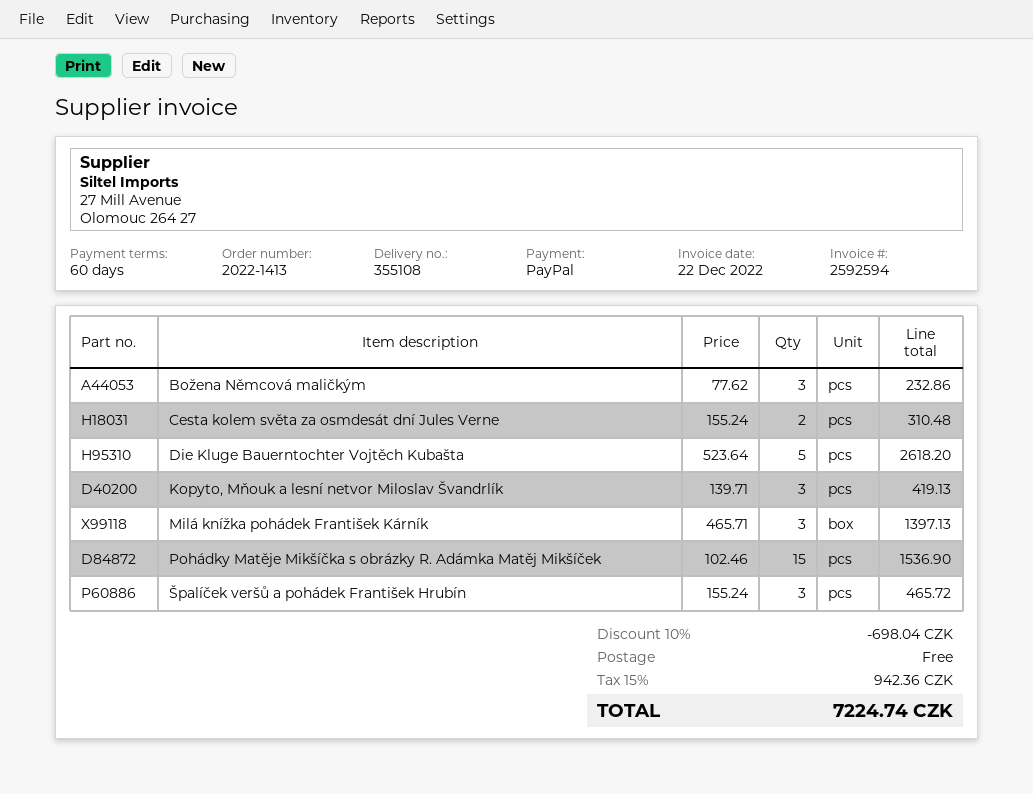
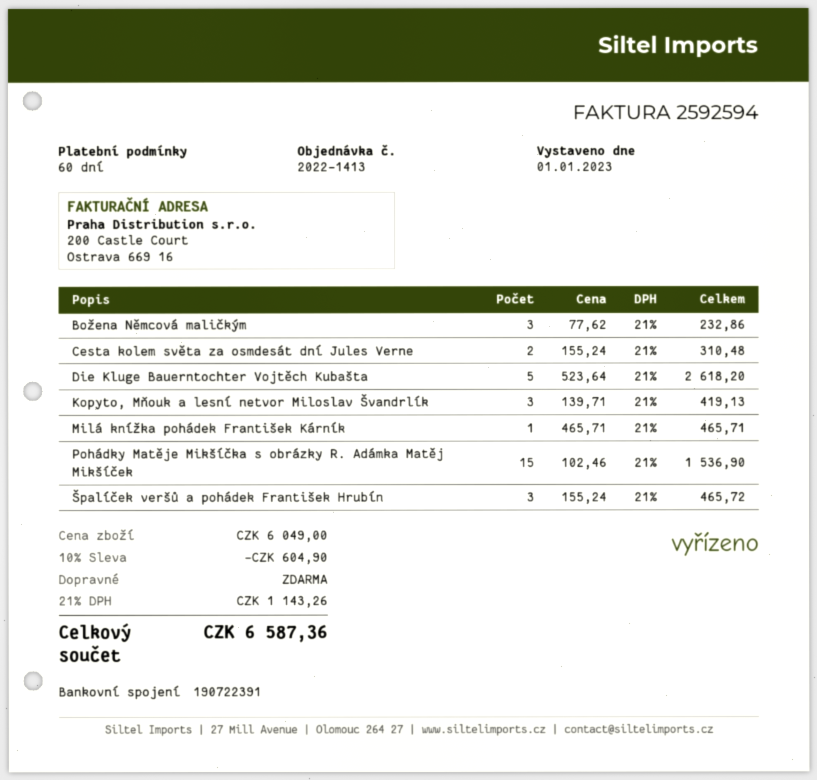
invoice date: 2022-12-22 -> 2023-01-01
Milá knížka pohádek František Kárník: 3 x 465.71 = 1397.13 -> 1 x 465.71 = 465.71
discount: 10% = 698.04 -> 10% = 604.90
tax: 15% = 942.36 -> 21% = 1143.26
total: 7224.74 -> 6587.36

